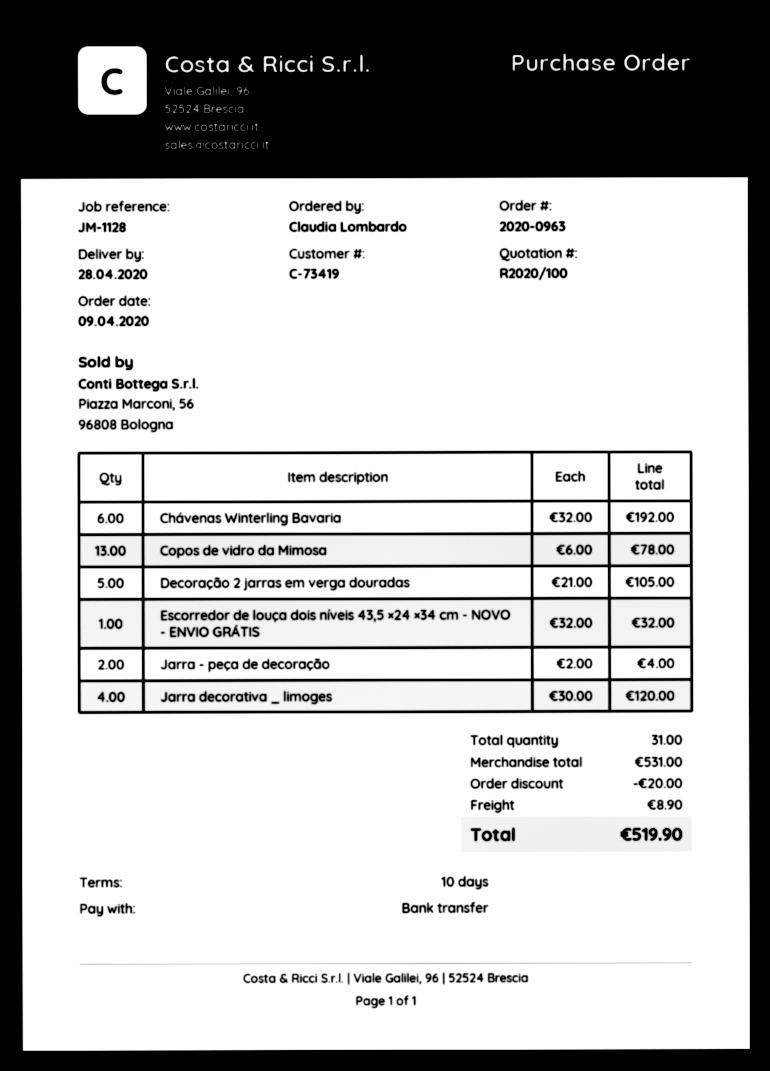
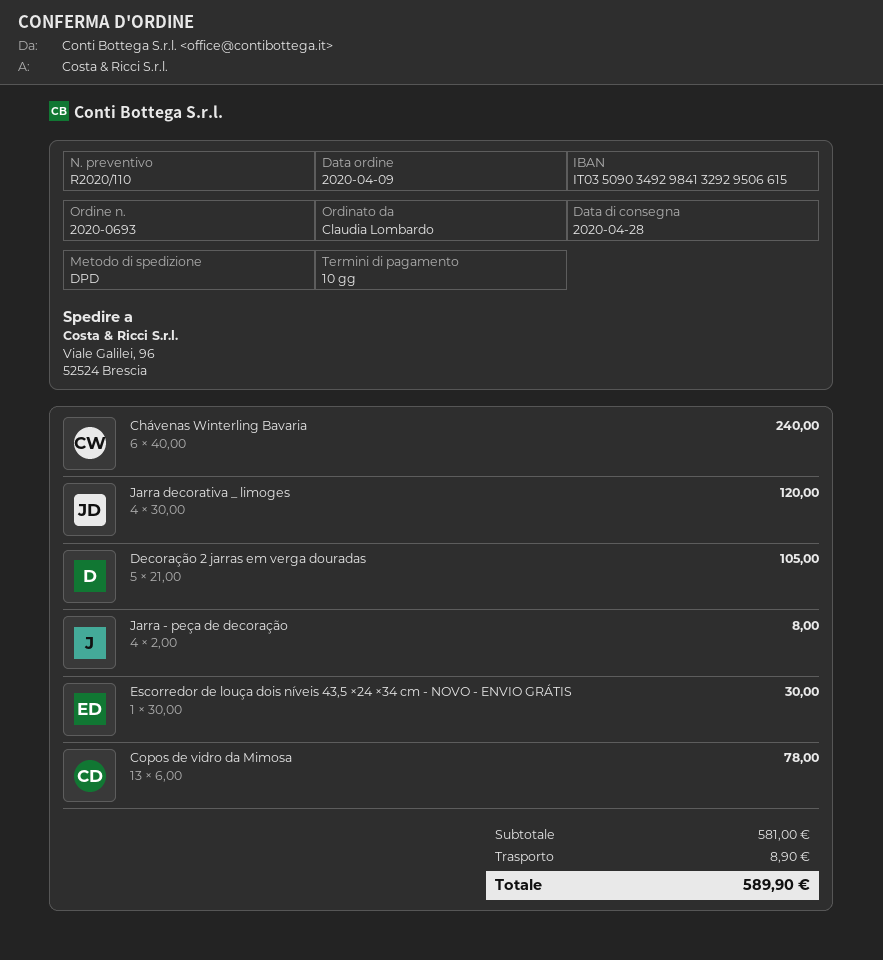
quote number: R2020/100 -> R2020/110
order number: 2020-0963 -> 2020-0693
Chávenas Winterling Bavaria: 6 x 32.00 = 192.00 -> 6 x 40.00 = 240.00
Escorredor de louça dois níveis 43,5 ×24 ×34 cm - NOVO - ENVIO GRÁTIS: 1 x 32.00 = 32.00 -> 1 x 30.00 = 30.00
Jarra - peça de decoração: 2 x 2.00 = 4.00 -> 4 x 2.00 = 8.00
subtotal: 531.00 -> 581.00
discount: 20.00 -> none
total: 519.90 -> 589.90

